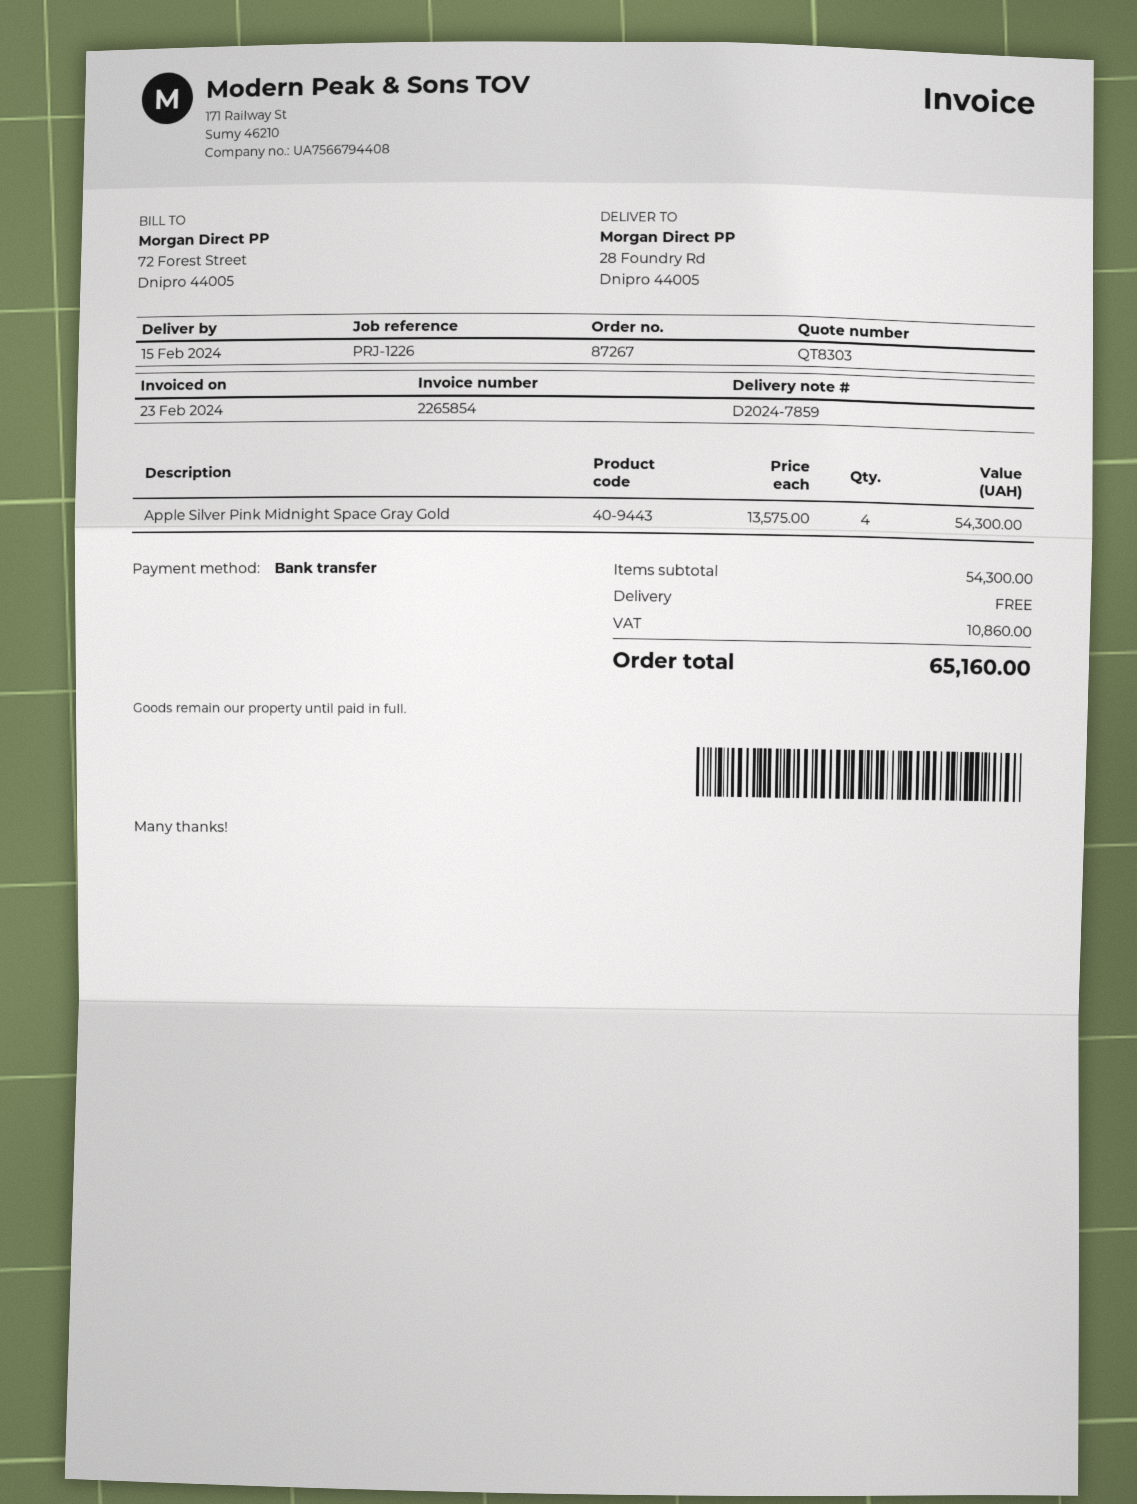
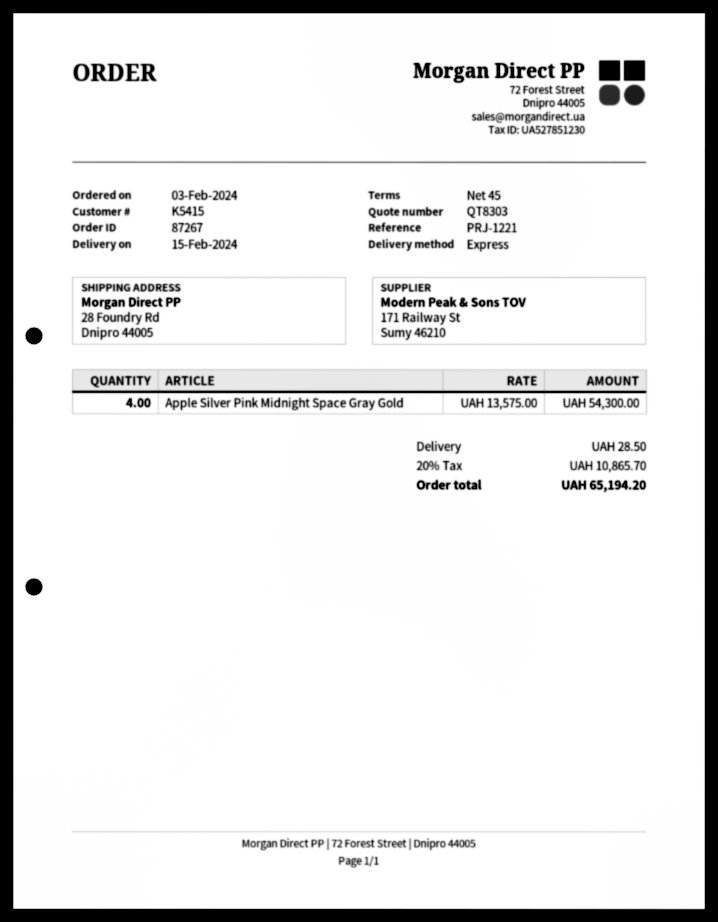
reference: PRJ-1226 -> PRJ-1221
shipping: 0.00 -> 28.50
tax: 10860.00 -> 10865.70
total: 65160.00 -> 65194.20

